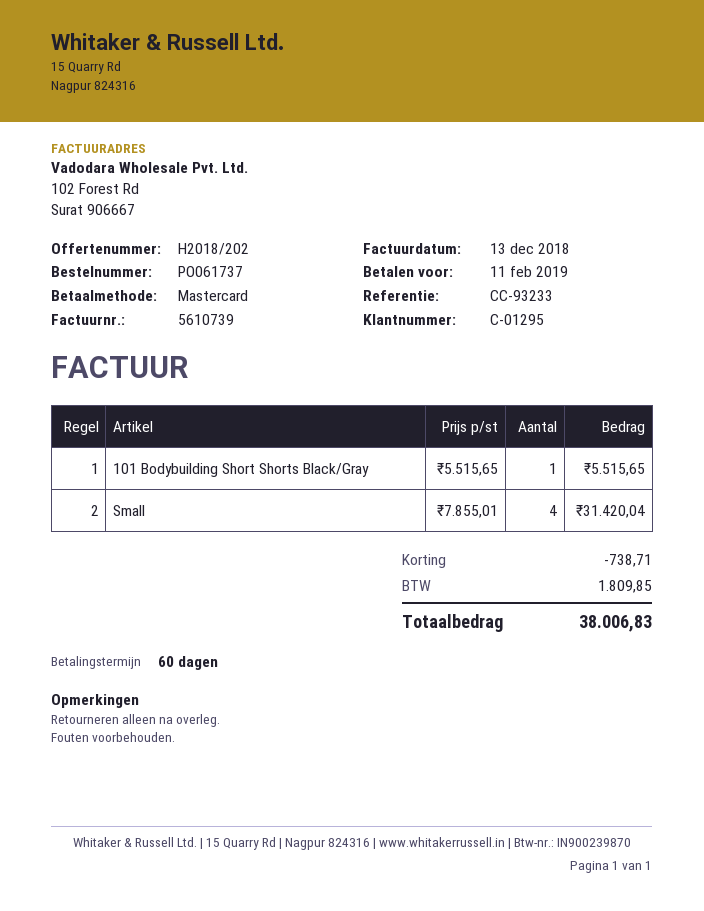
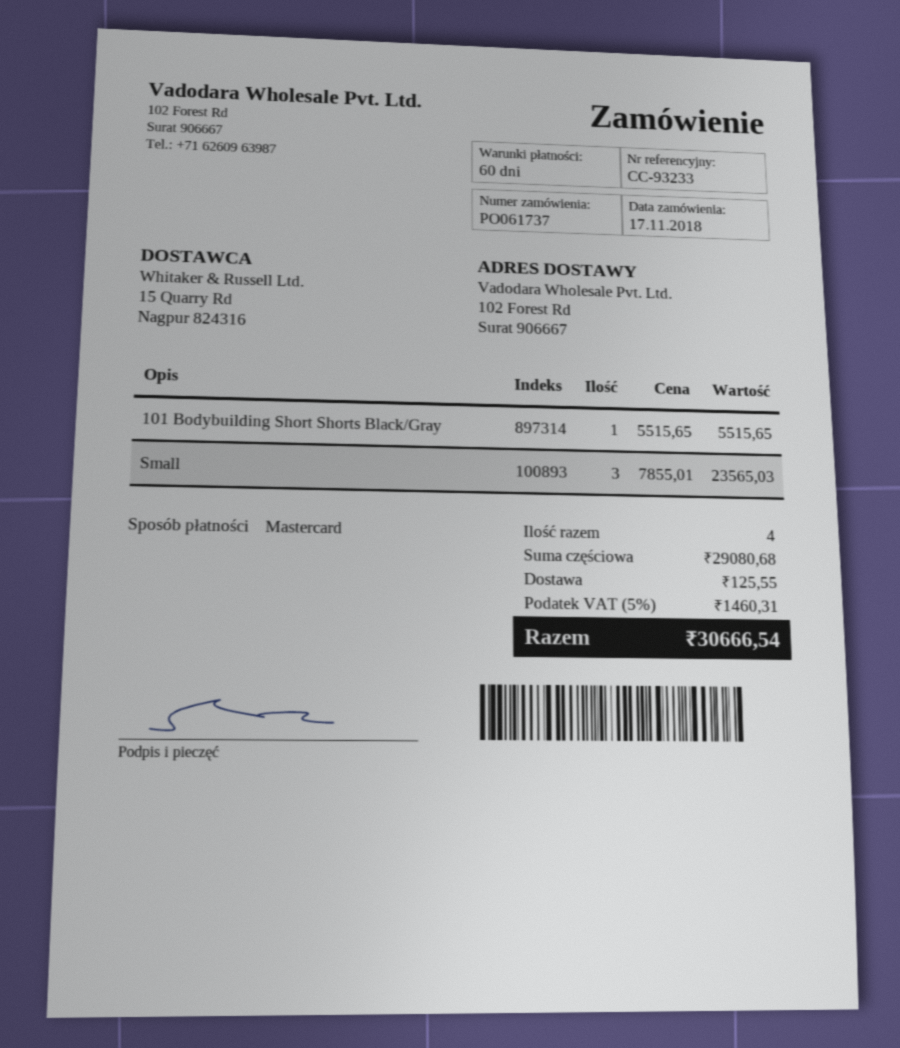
Small: 4 x 7855.01 = 31420.04 -> 3 x 7855.01 = 23565.03
discount: 738.71 -> none
shipping: none -> 125.55
tax: 1809.85 -> 1460.31
total: 38006.83 -> 30666.54

